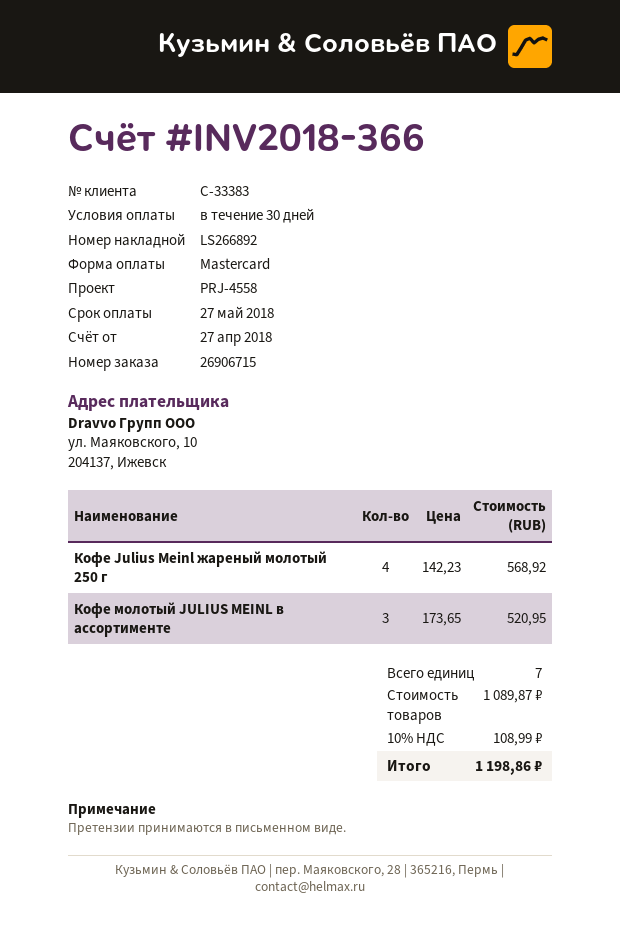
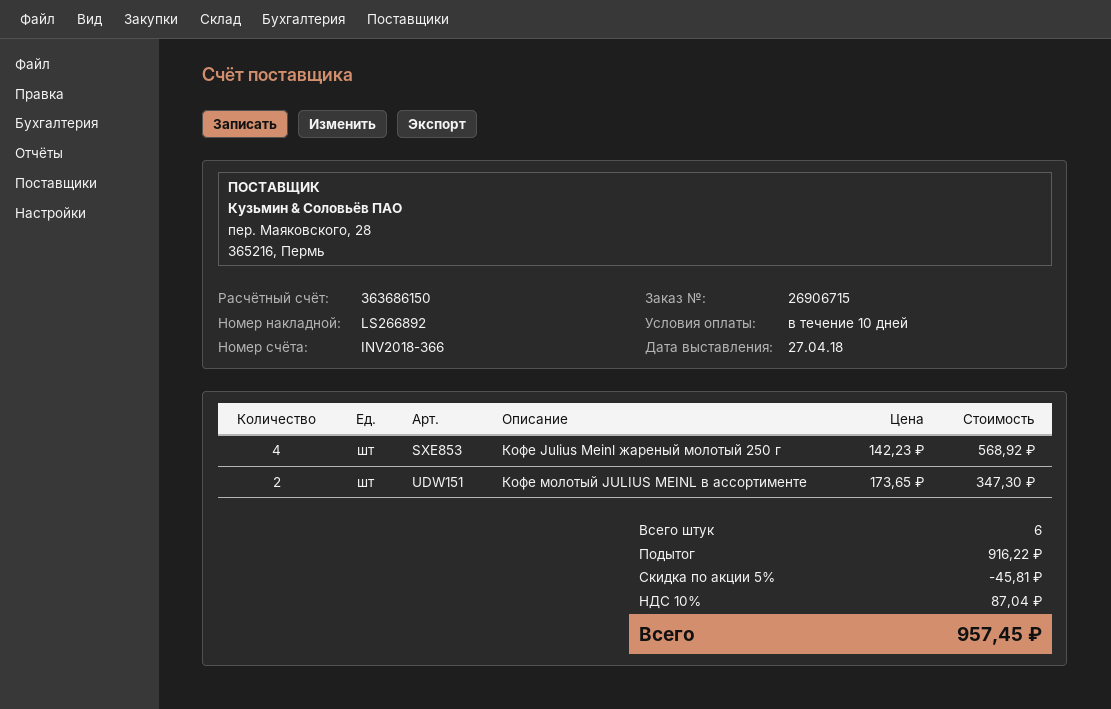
payment terms: 30 days -> 10 days
Кофе молотый JULIUS MEINL в ассортименте: 3 x 173.65 = 520.95 -> 2 x 173.65 = 347.30
total quantity: 7 -> 6
subtotal: 1089.87 -> 916.22
discount: none -> 5% = 45.81
tax: 10% = 108.99 -> 10% = 87.04
total: 1198.86 -> 957.45

